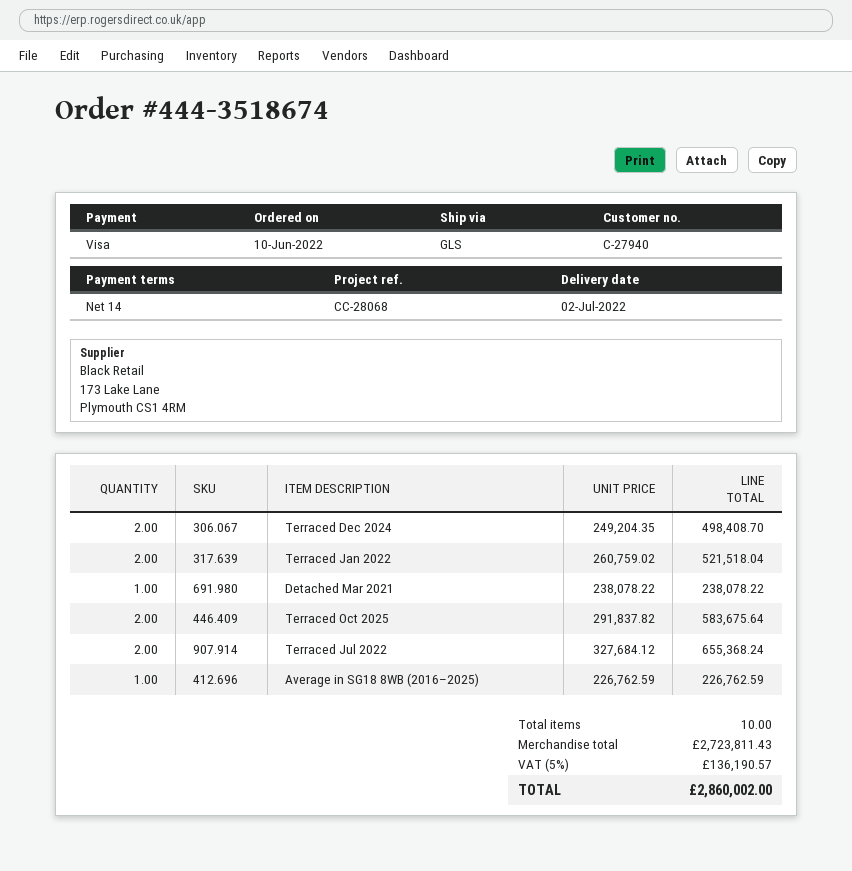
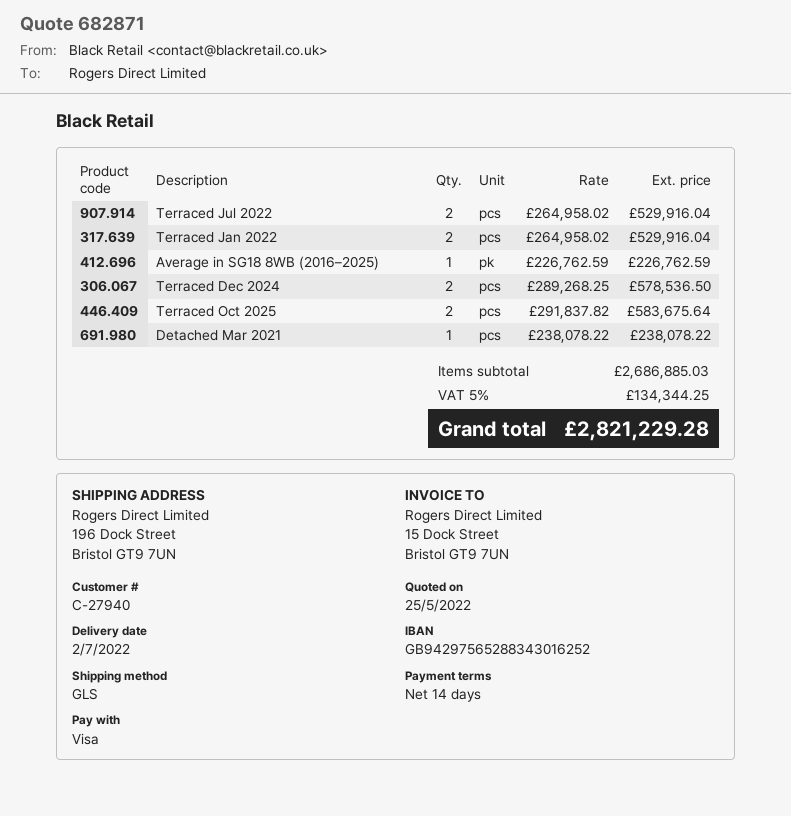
Terraced Dec 2024: 2 x 249204.35 = 498408.70 -> 2 x 289268.25 = 578536.50
Terraced Jan 2022: 2 x 260759.02 = 521518.04 -> 2 x 264958.02 = 529916.04
Terraced Jul 2022: 2 x 327684.12 = 655368.24 -> 2 x 264958.02 = 529916.04
subtotal: 2723811.43 -> 2686885.03
tax: 5% = 136190.57 -> 5% = 134344.25
total: 2860002.00 -> 2821229.28

